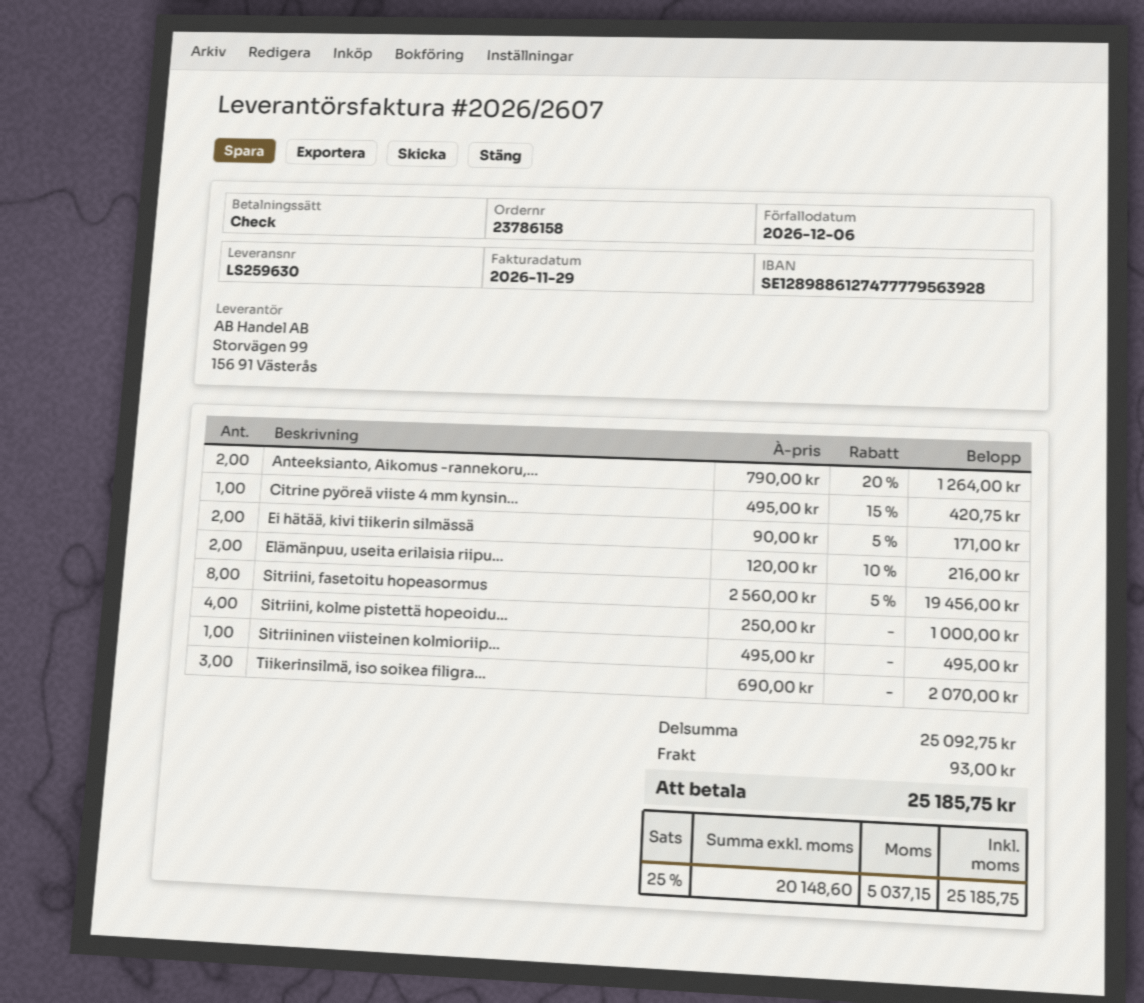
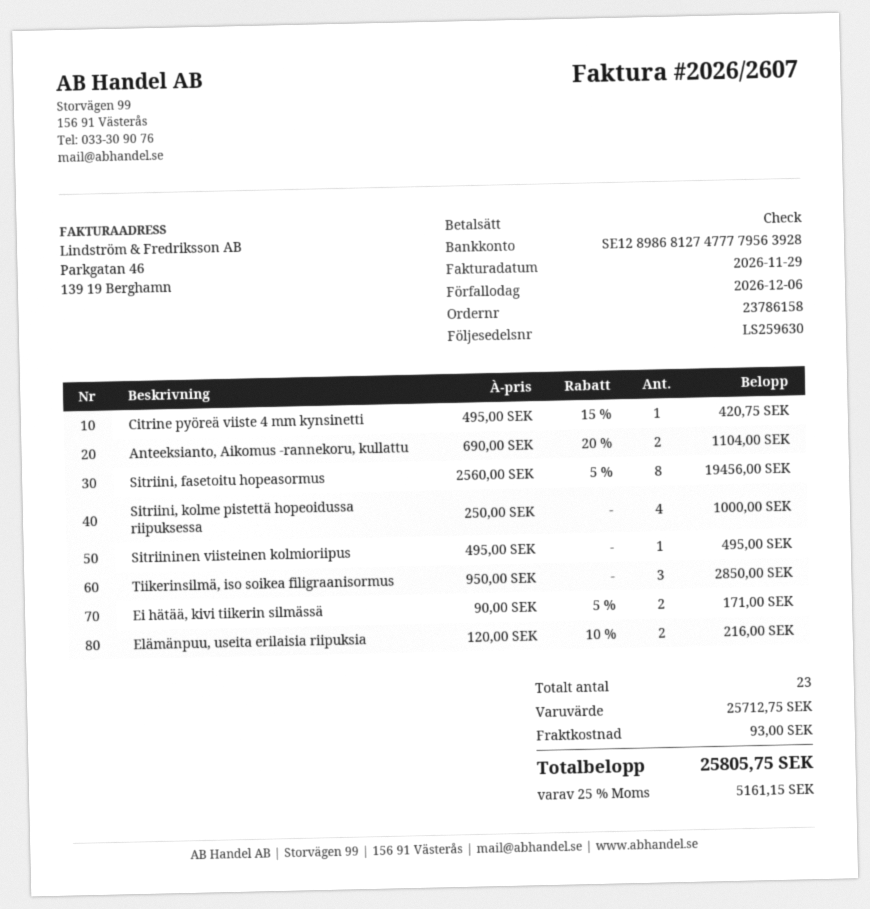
bank account: SE1289886127477779563928 -> SE1289868127477779563928
Anteeksianto, Aikomus -rannekoru,...: 2 x 790.00 - 20% = 1264.00 -> 2 x 690.00 - 20% = 1104.00
Tiikerinsilmä, iso soikea filigra...: 3 x 690.00 = 2070.00 -> 3 x 950.00 = 2850.00
subtotal: 25092.75 -> 25712.75
tax: 25% = 5037.15 -> 25% = 5161.15
total: 25185.75 -> 25805.75

